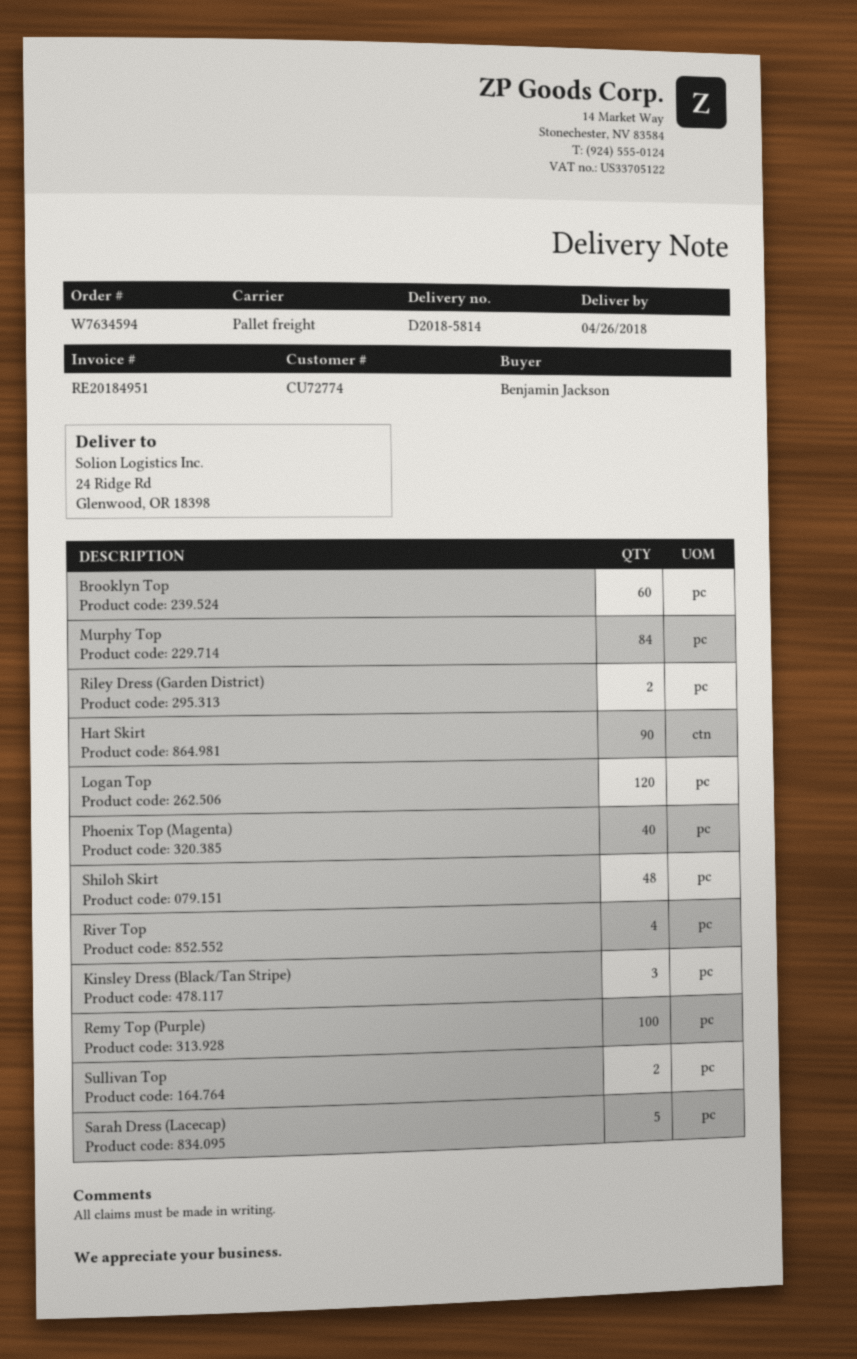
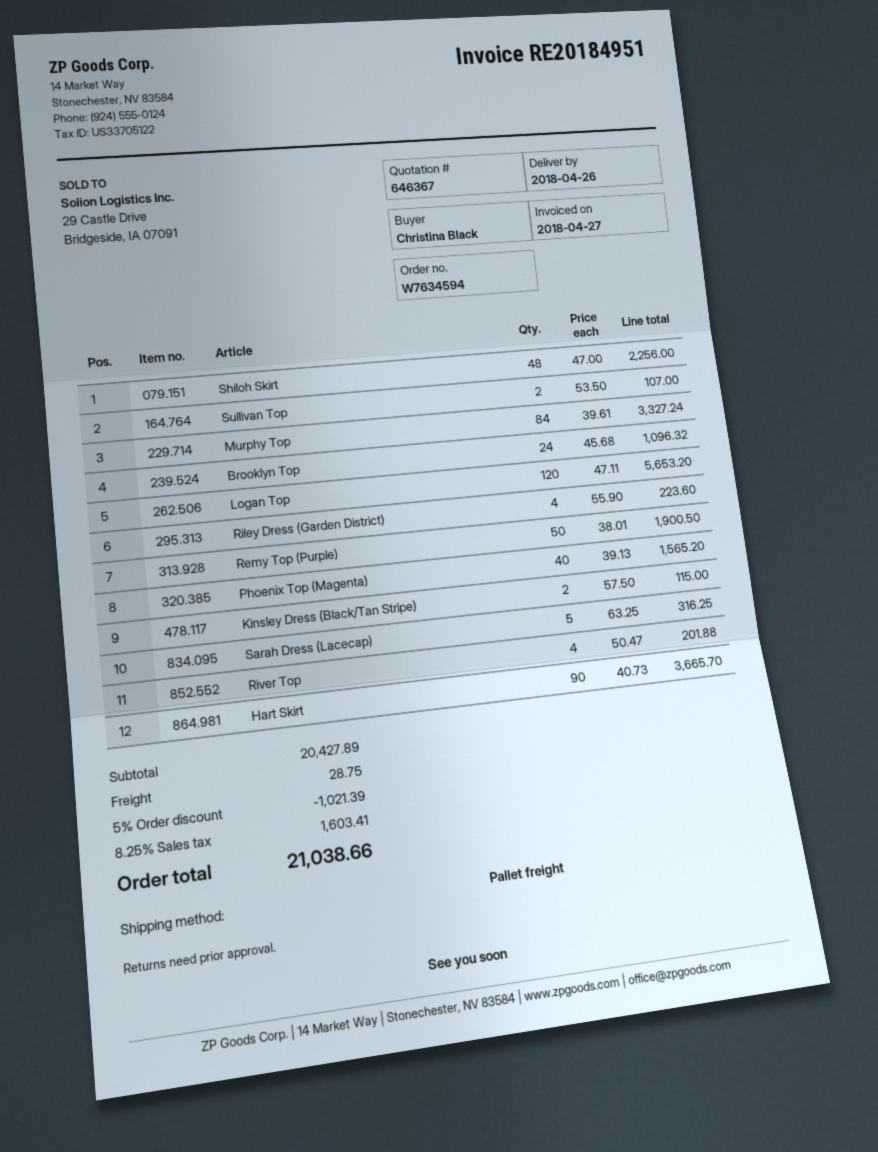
ordered by: Benjamin Jackson -> Christina Black
Brooklyn Top: 60 -> 24
Riley Dress (Garden District): 2 -> 4
Kinsley Dress (Black/Tan Stripe): 3 -> 2
Remy Top (Purple): 100 -> 50

